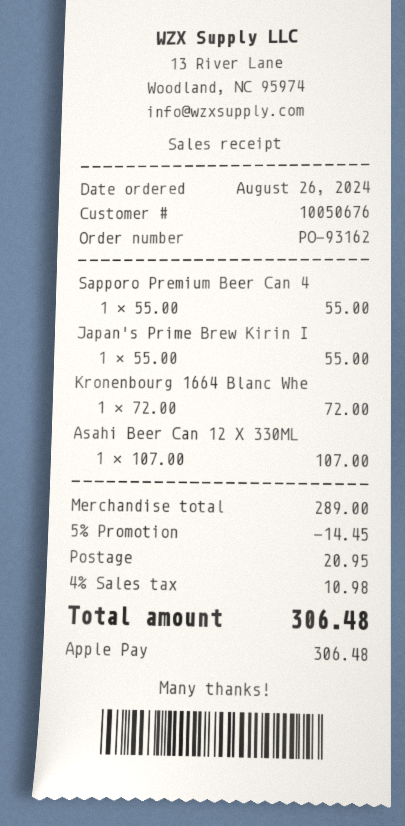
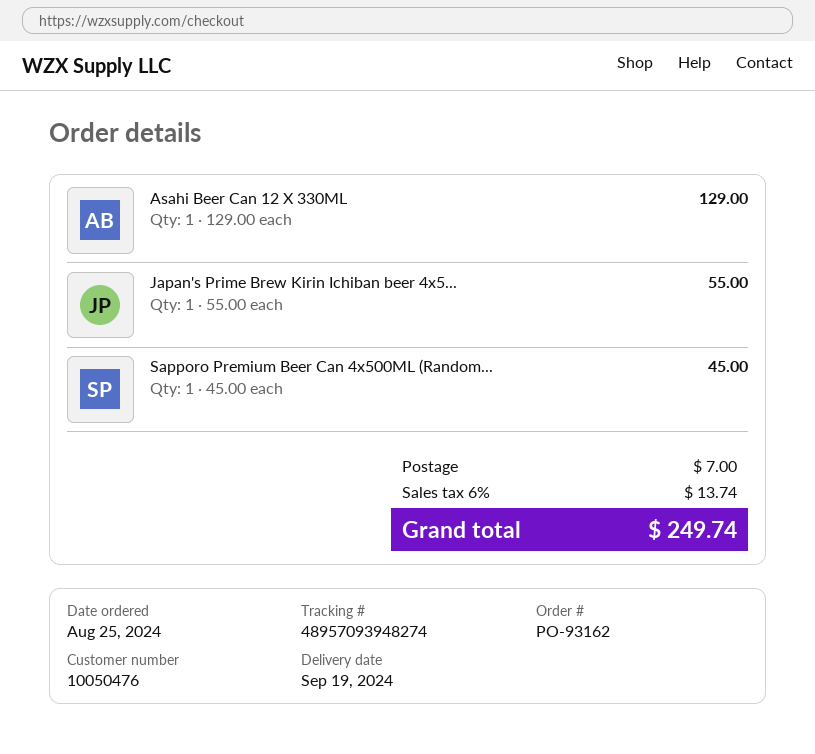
order date: 2024-08-26 -> 2024-08-25
customer number: 10050676 -> 10050476
Sapporo Premium Beer Can 4: 1 x 55.00 = 55.00 -> 1 x 45.00 = 45.00
Kronenbourg 1664 Blanc Whe: 1 x 72.00 = 72.00 -> none
Asahi Beer Can 12 X 330ML: 1 x 107.00 = 107.00 -> 1 x 129.00 = 129.00
discount: 5% = 14.45 -> none
shipping: 20.95 -> 7.00
tax: 4% = 10.98 -> 6% = 13.74
total: 306.48 -> 249.74

